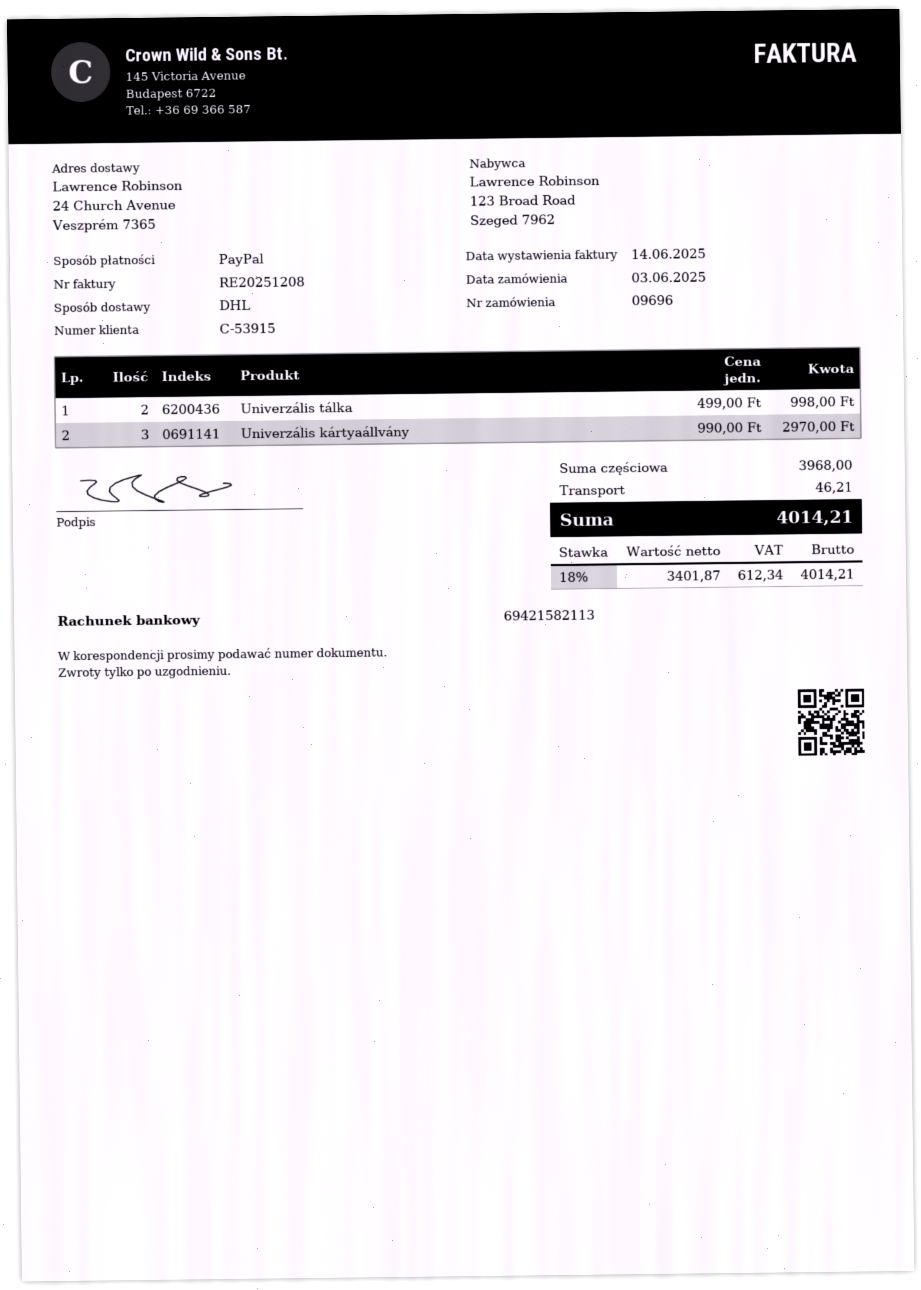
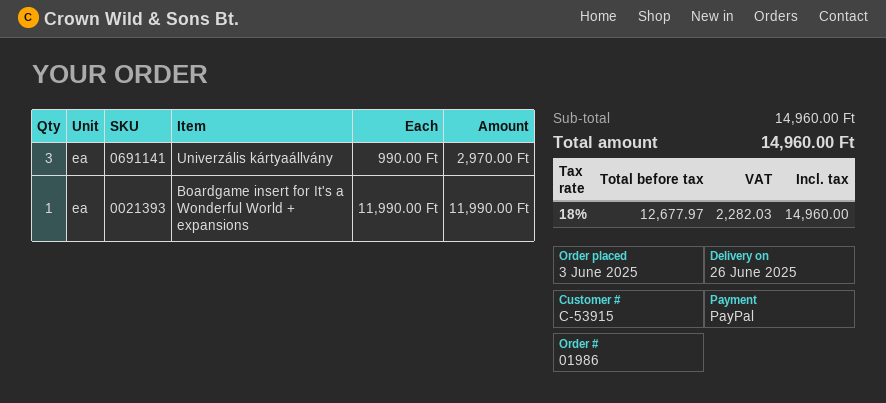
order number: 09696 -> 01986
Univerzális tálka: 2 x 499.00 = 998.00 -> none
Boardgame insert for It's a Wonderful World + expansions: none -> 1 x 11990.00 = 11990.00
subtotal: 3968.00 -> 14960.00
shipping: 46.21 -> none
net: 3401.87 -> 12677.97
tax: 18% = 612.34 -> 18% = 2282.03
total: 4014.21 -> 14960.00

